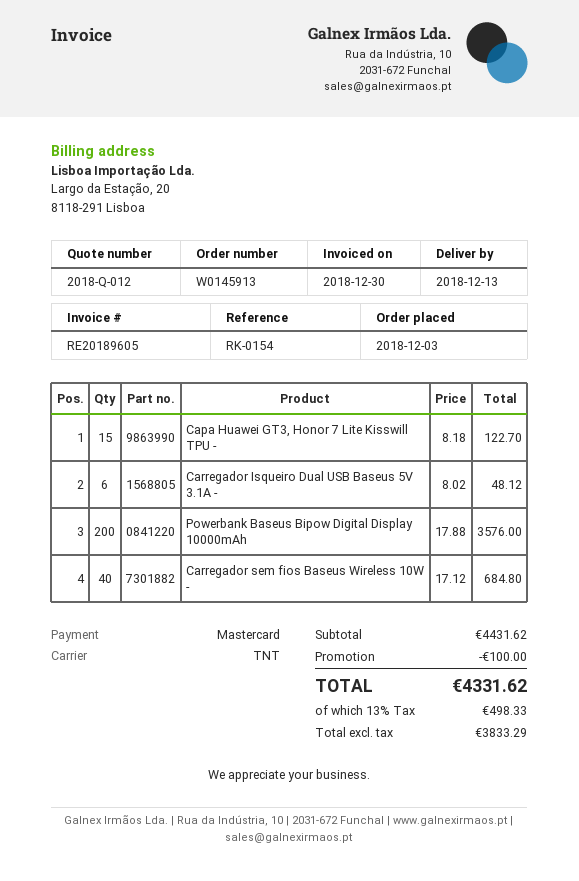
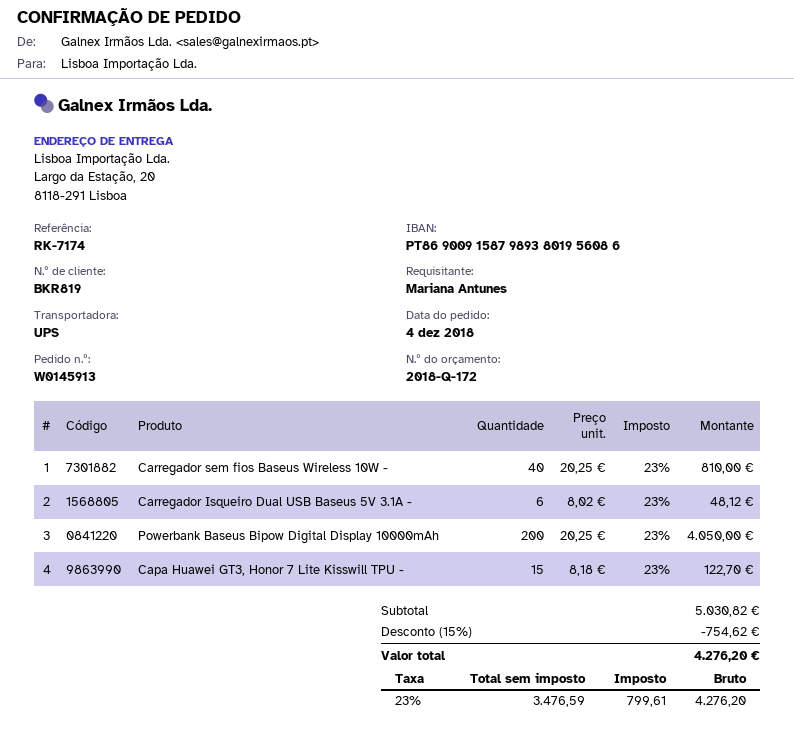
quote number: 2018-Q-012 -> 2018-Q-172
order date: 2018-12-03 -> 2018-12-04
reference: RK-0154 -> RK-7174
shipping method: TNT -> UPS
Powerbank Baseus Bipow Digital Display 10000mAh: 200 x 17.88 = 3576.00 -> 200 x 20.25 = 4050.00
Carregador sem fios Baseus Wireless 10W -: 40 x 17.12 = 684.80 -> 40 x 20.25 = 810.00
subtotal: 4431.62 -> 5030.82
discount: 100.00 -> 754.62
net: 3833.29 -> 3476.59
tax: 13% = 498.33 -> 23% = 799.61
total: 4331.62 -> 4276.20

